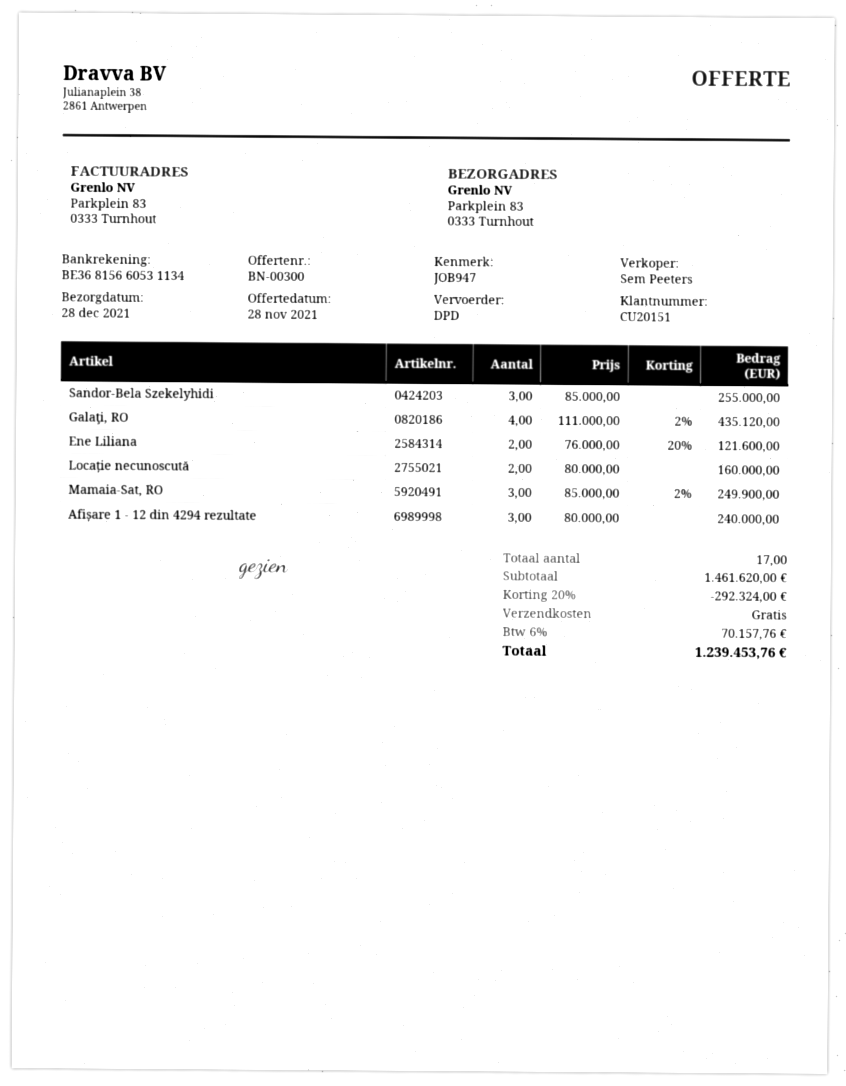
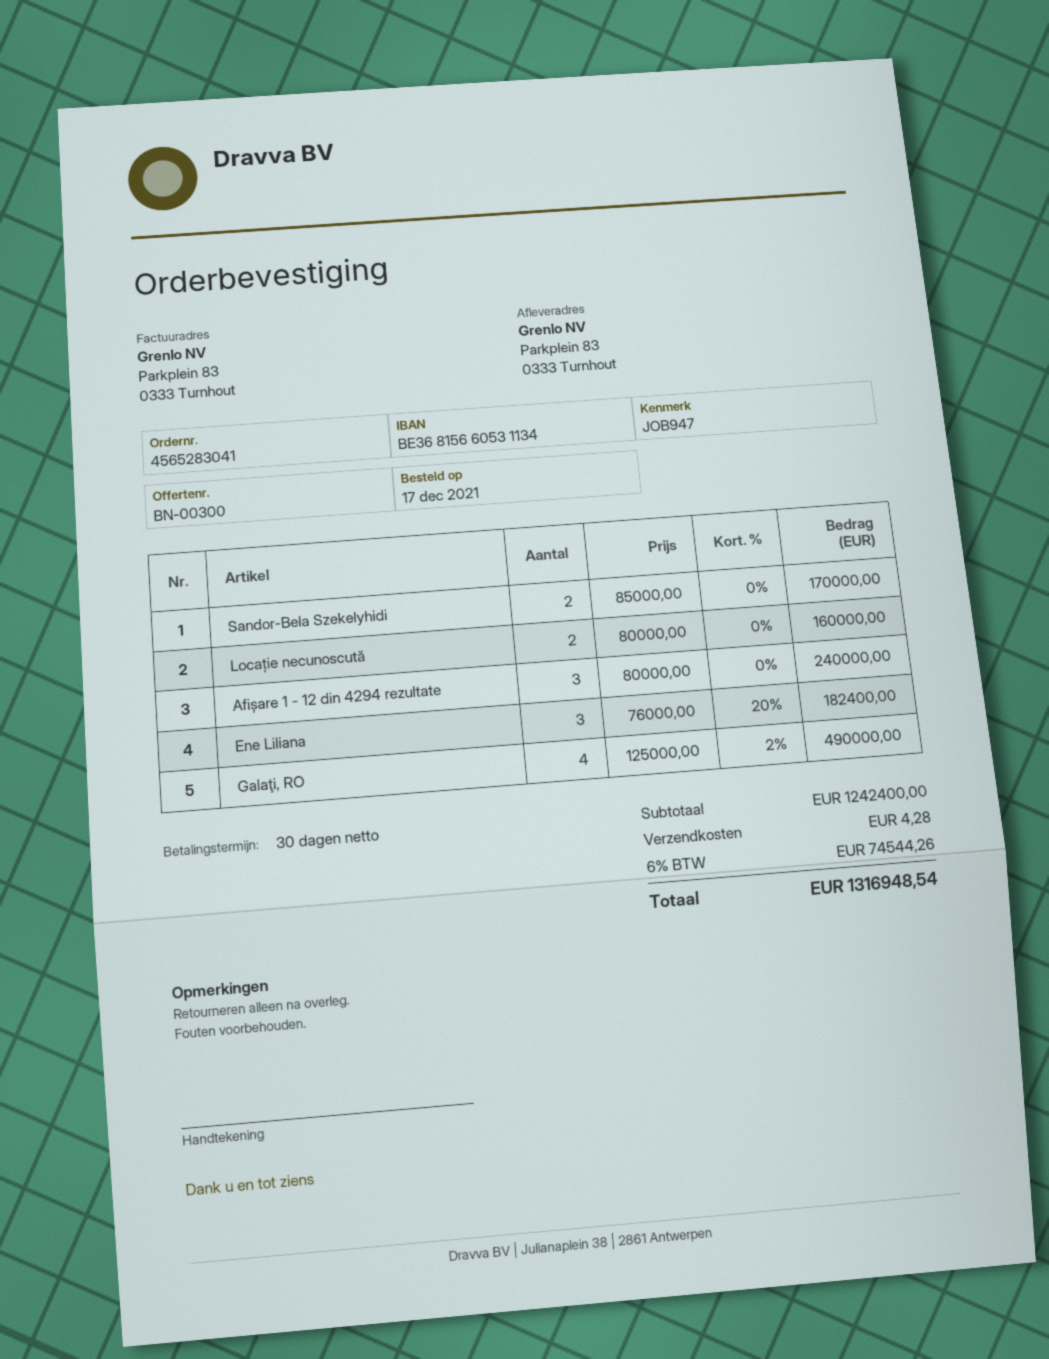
Sandor-Bela Szekelyhidi: 3 x 85000.00 = 255000.00 -> 2 x 85000.00 = 170000.00
Galaţi, RO: 4 x 111000.00 - 2% = 435120.00 -> 4 x 125000.00 - 2% = 490000.00
Ene Liliana: 2 x 76000.00 - 20% = 121600.00 -> 3 x 76000.00 - 20% = 182400.00
Mamaia-Sat, RO: 3 x 85000.00 - 2% = 249900.00 -> none
subtotal: 1461620.00 -> 1242400.00
discount: 20% = 292324.00 -> none
shipping: 0.00 -> 4.28
tax: 6% = 70157.76 -> 6% = 74544.26
total: 1239453.76 -> 1316948.54

